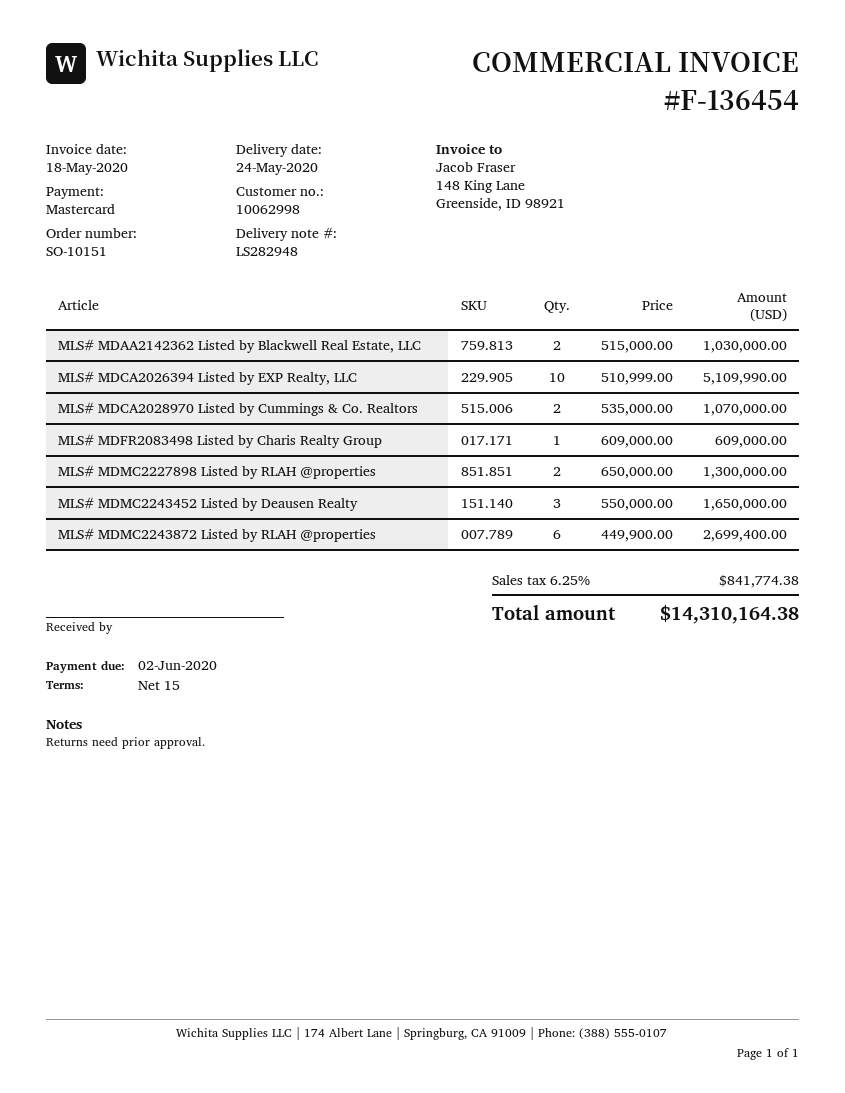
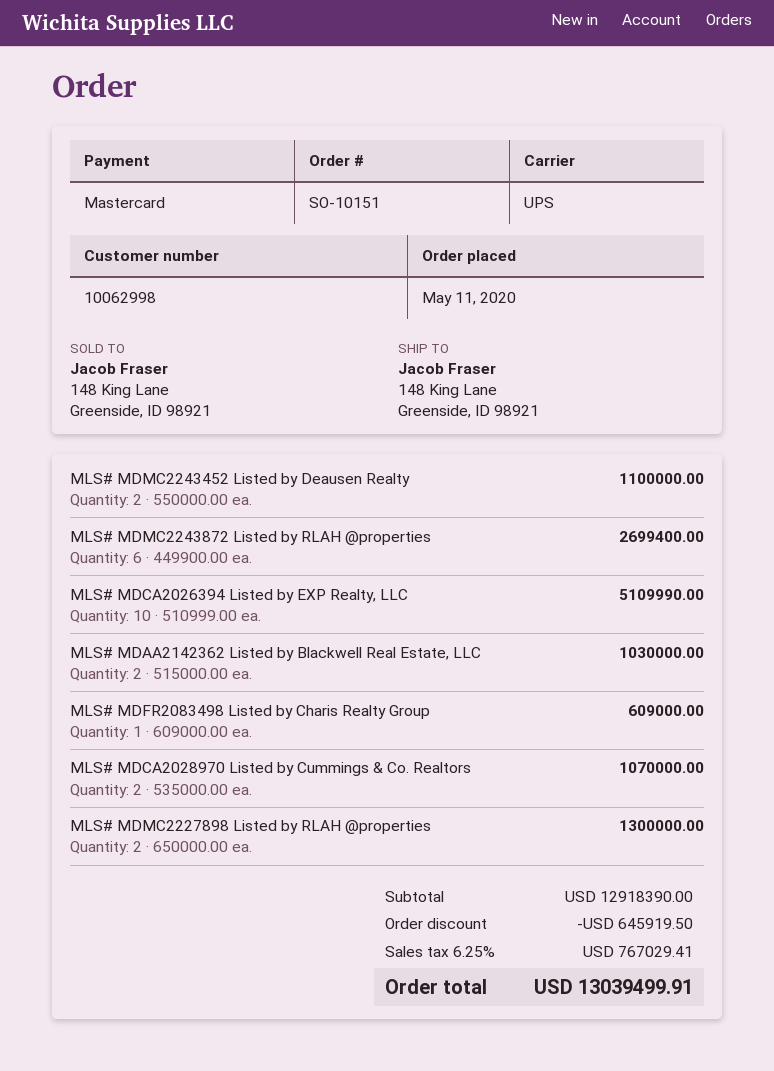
MLS# MDMC2243452 Listed by Deausen Realty: 3 x 550000.00 = 1650000.00 -> 2 x 550000.00 = 1100000.00
discount: none -> 645919.50
tax: 6.25% = 841774.38 -> 6.25% = 767029.41
total: 14310164.38 -> 13039499.91

